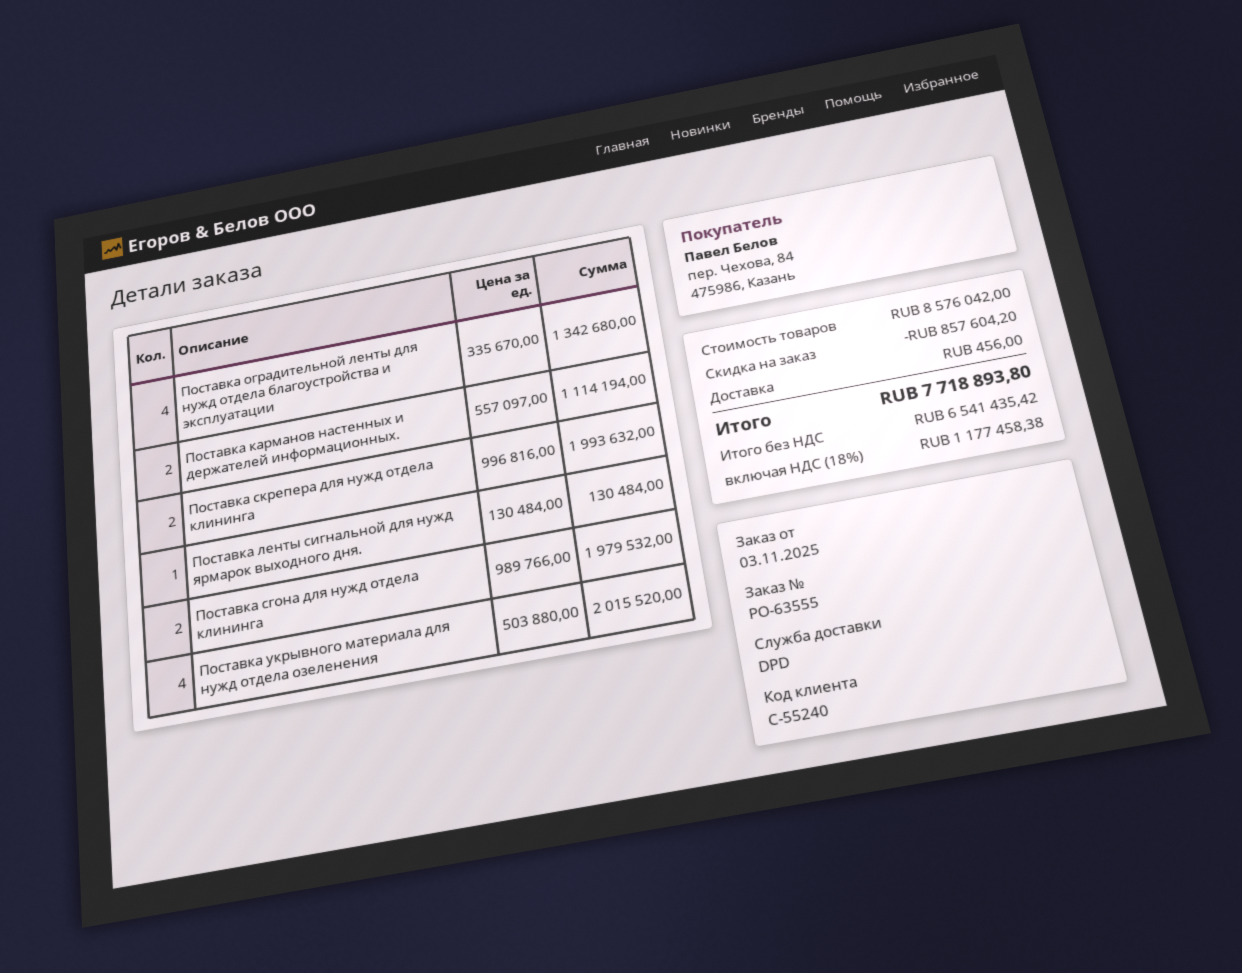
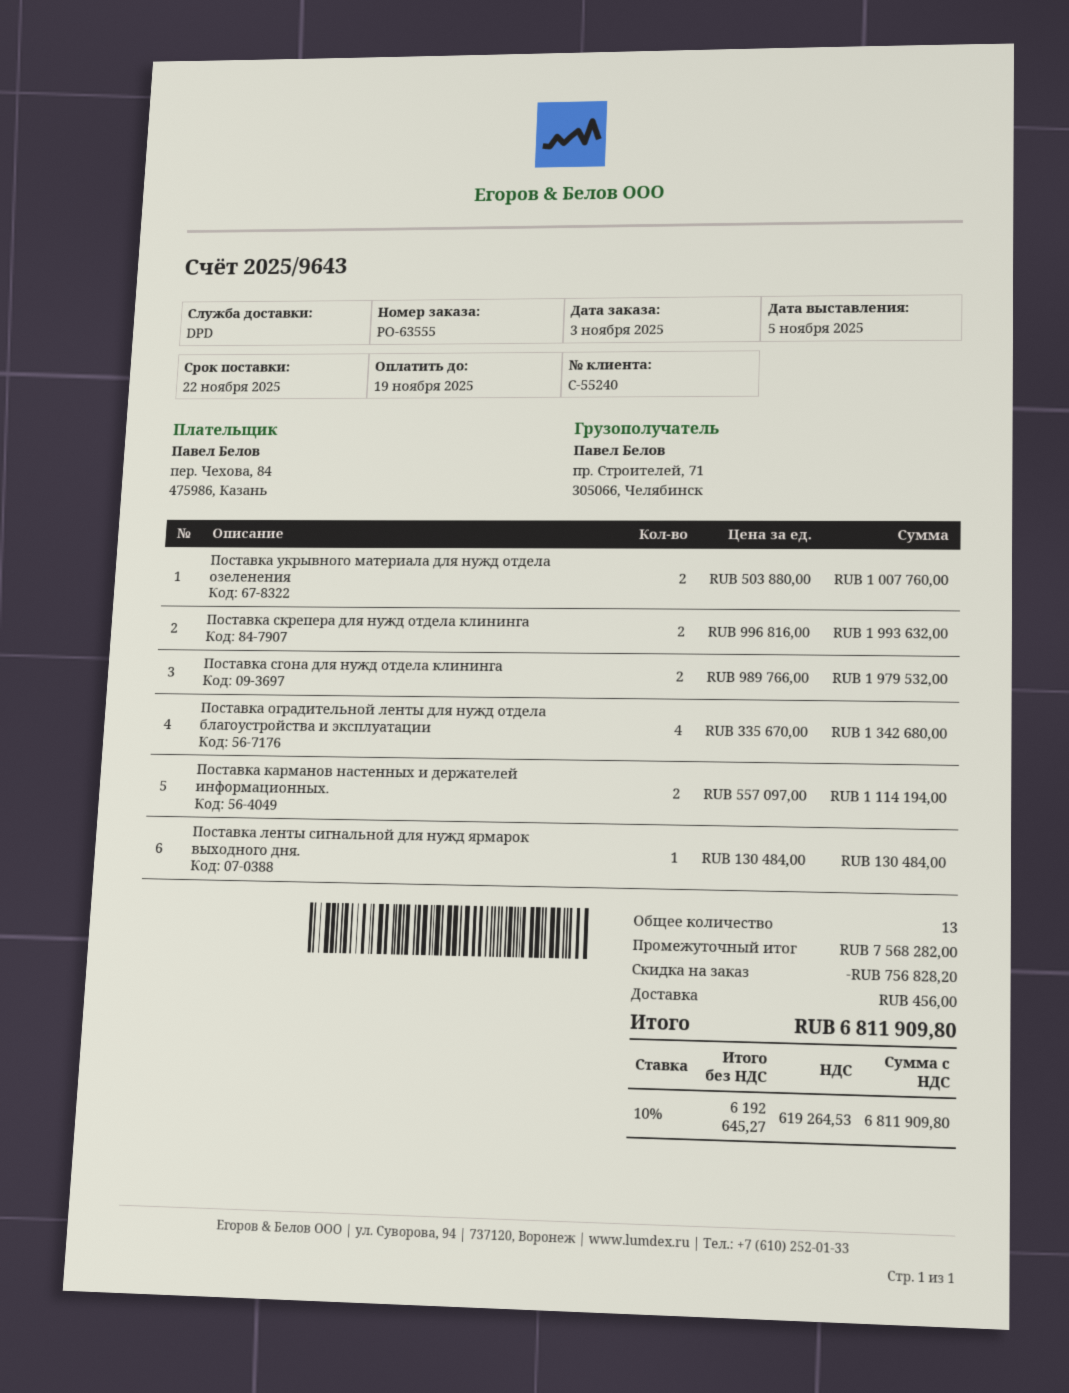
Поставка укрывного материала для нужд отдела озеленения: 4 x 503880.00 = 2015520.00 -> 2 x 503880.00 = 1007760.00
subtotal: 8576042.00 -> 7568282.00
discount: 857604.20 -> 756828.20
net: 6541435.42 -> 6192645.27
tax: 18% = 1177458.38 -> 10% = 619264.53
total: 7718893.80 -> 6811909.80

